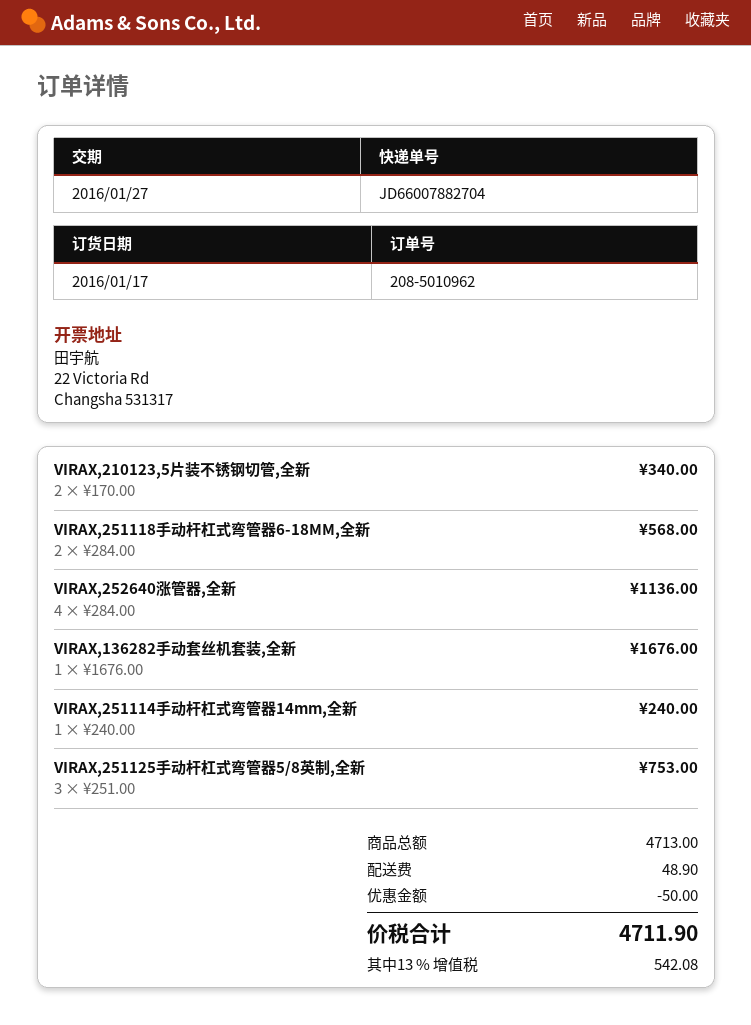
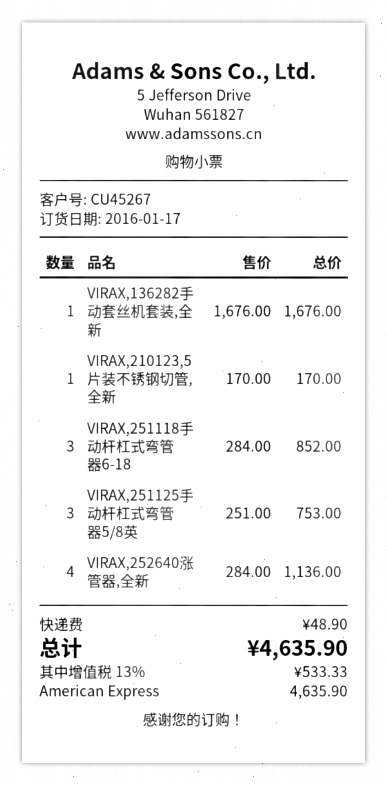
VIRAX,210123,5片装不锈钢切管,全新: 2 x 170.00 = 340.00 -> 1 x 170.00 = 170.00
VIRAX,251118手动杆杠式弯管器6-18MM,全新: 2 x 284.00 = 568.00 -> 3 x 284.00 = 852.00
VIRAX,251114手动杆杠式弯管器14mm,全新: 1 x 240.00 = 240.00 -> none
discount: 50.00 -> none
tax: 13% = 542.08 -> 13% = 533.33
total: 4711.90 -> 4635.90

